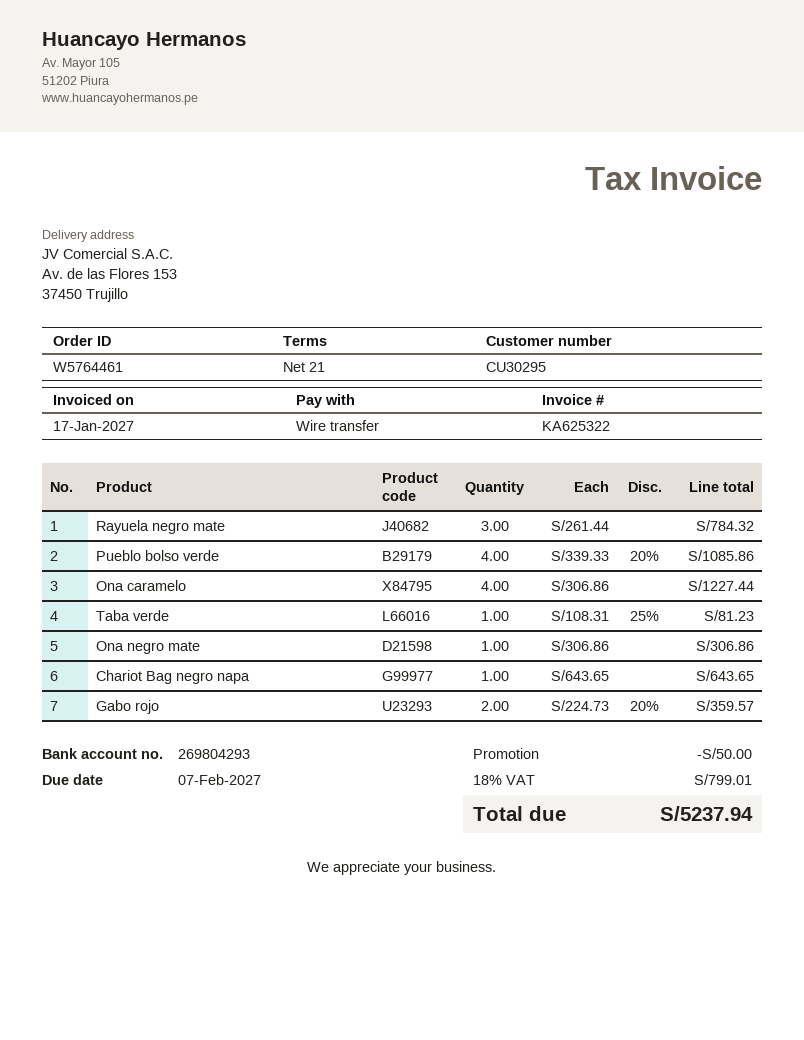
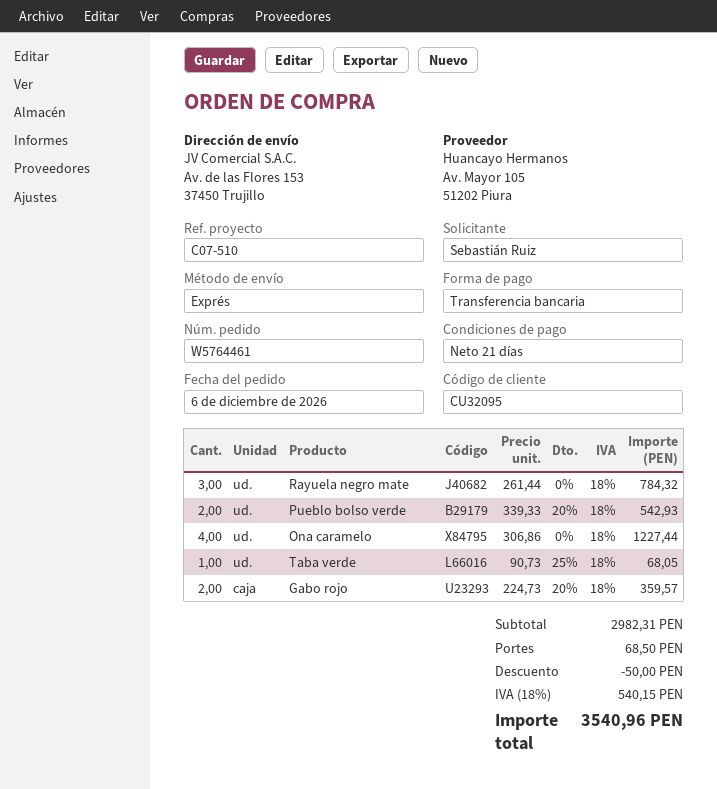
customer number: CU30295 -> CU32095
Pueblo bolso verde: 4 x 339.33 - 20% = 1085.86 -> 2 x 339.33 - 20% = 542.93
Taba verde: 1 x 108.31 - 25% = 81.23 -> 1 x 90.73 - 25% = 68.05
Ona negro mate: 1 x 306.86 = 306.86 -> none
Chariot Bag negro napa: 1 x 643.65 = 643.65 -> none
shipping: none -> 68.50
tax: 18% = 799.01 -> 18% = 540.15
total: 5237.94 -> 3540.96

